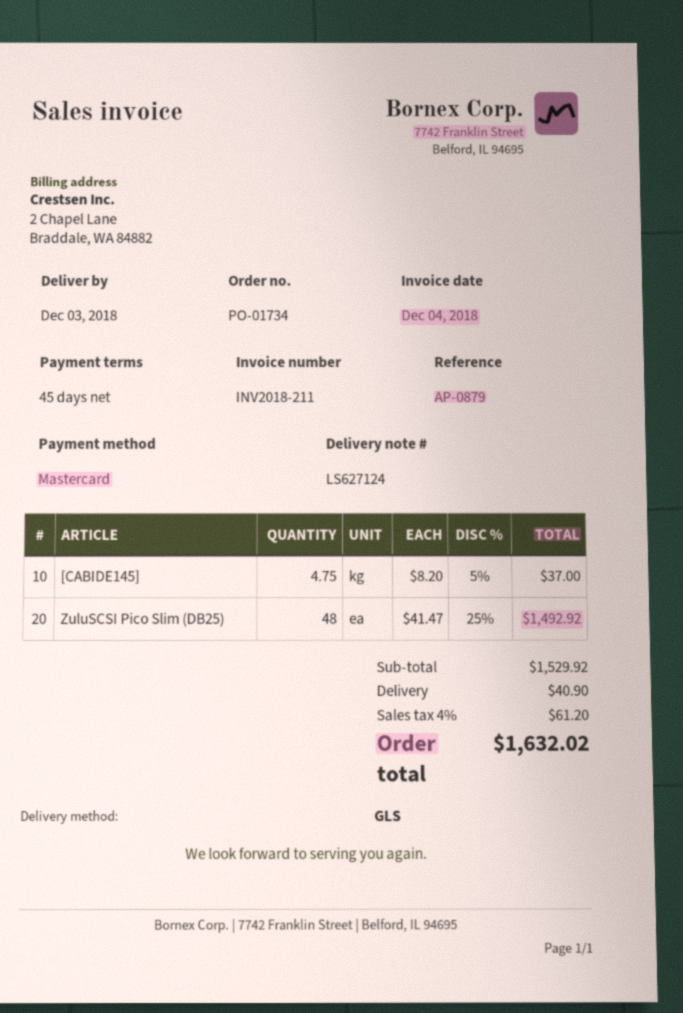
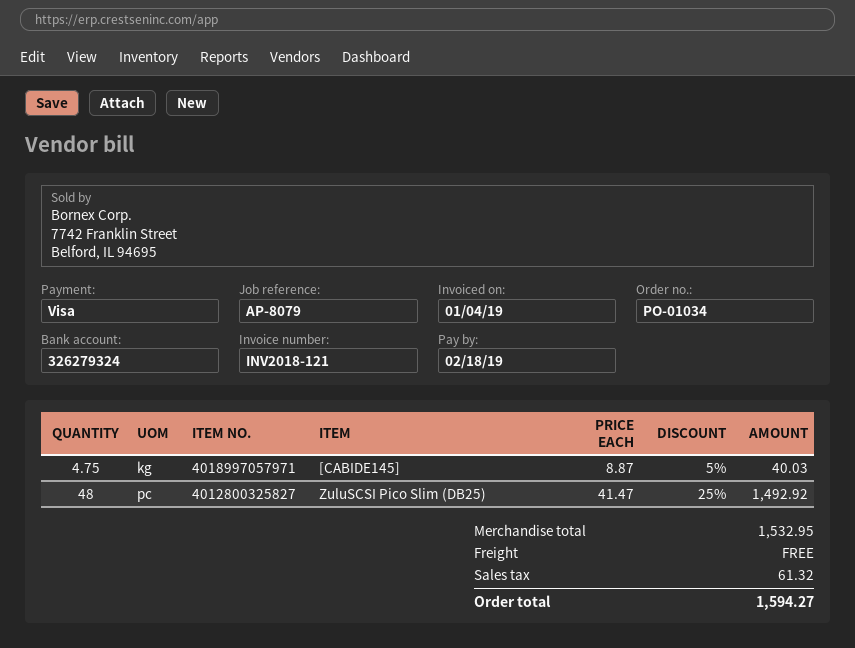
order number: PO-01734 -> PO-01034
invoice number: INV2018-211 -> INV2018-121
invoice date: 2018-12-04 -> 2019-01-04
reference: AP-0879 -> AP-8079
payment method: Mastercard -> Visa
[CABIDE145]: 4.75 x 8.20 - 5% = 37.00 -> 4.75 x 8.87 - 5% = 40.03
subtotal: 1529.92 -> 1532.95
shipping: 40.90 -> 0.00
tax: 61.20 -> 61.32
total: 1632.02 -> 1594.27

